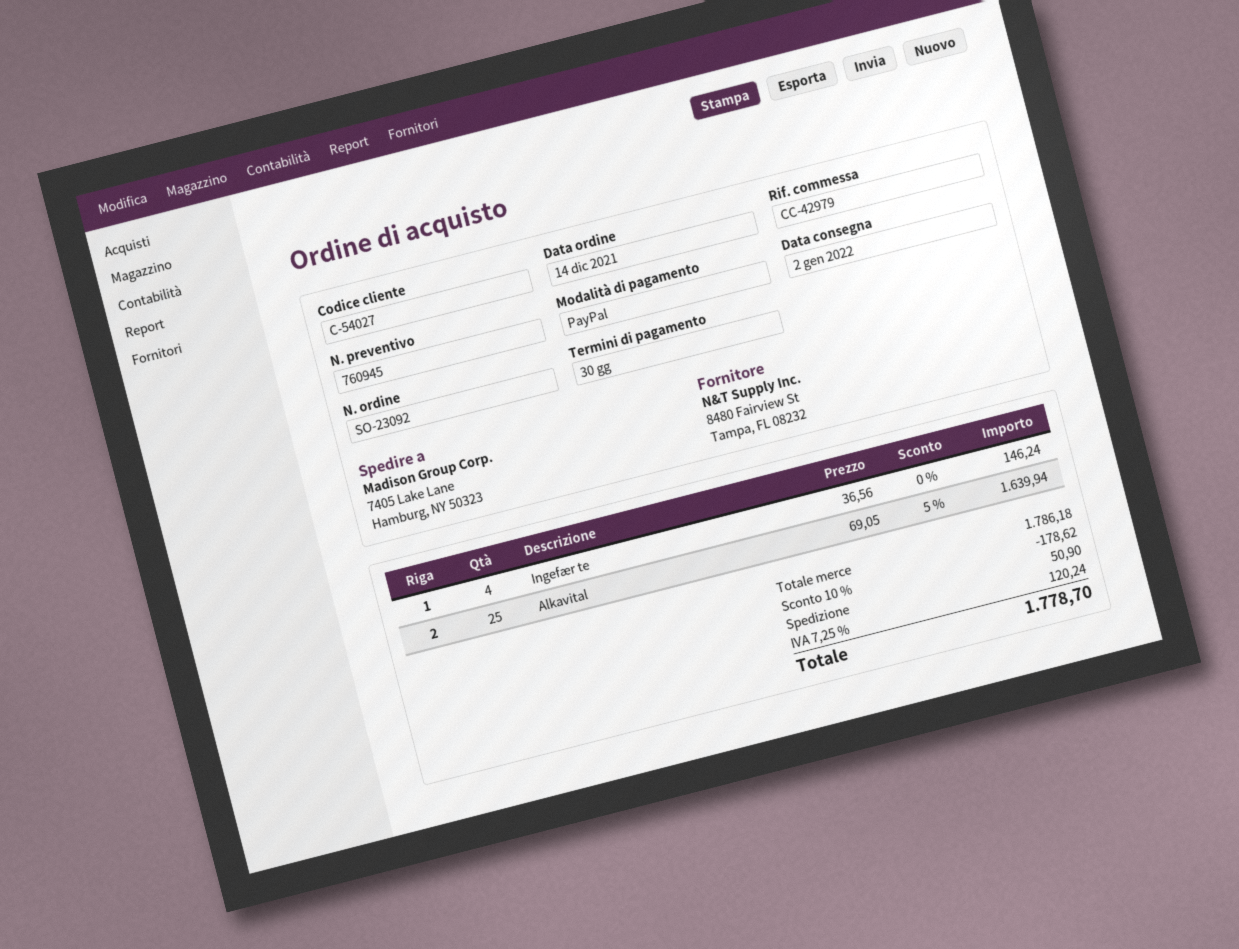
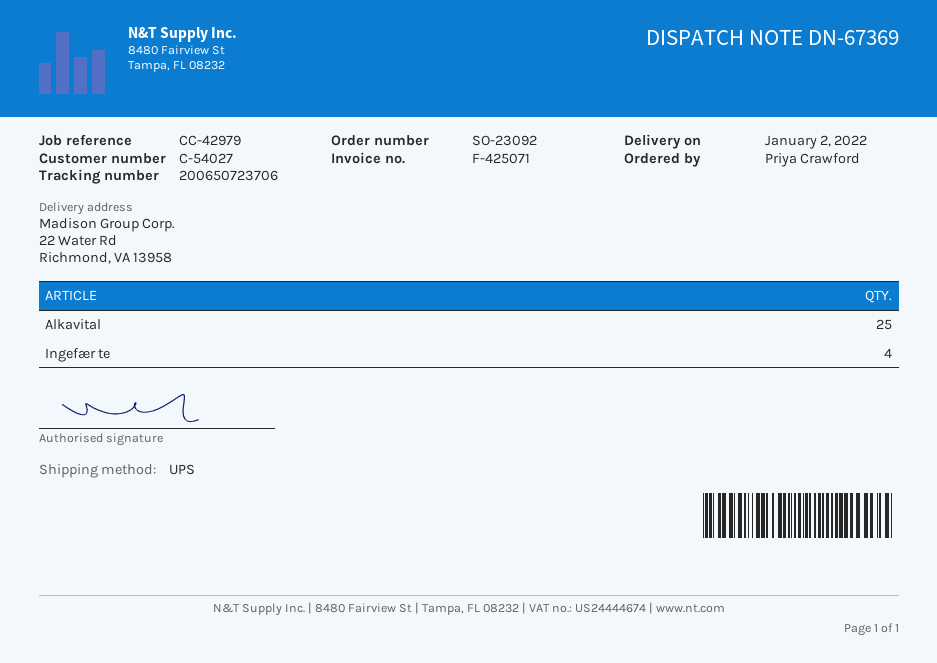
ship to: 7405 Lake Lane, Hamburg, NY 50323 -> 22 Water Rd, Richmond, VA 13958

